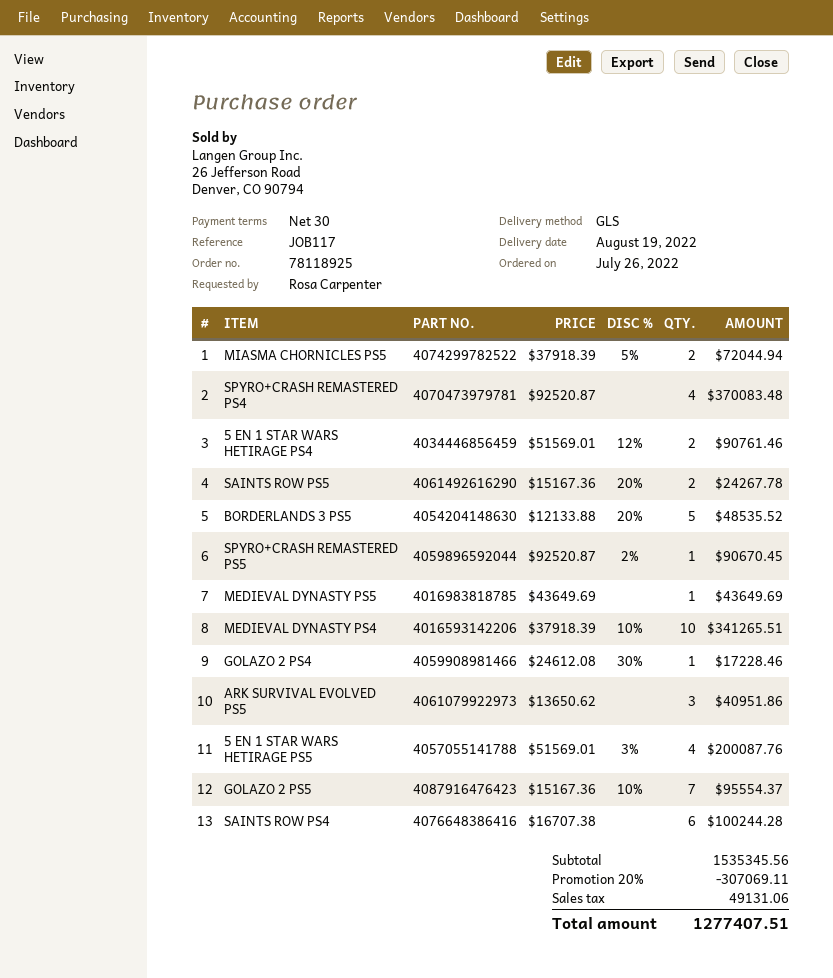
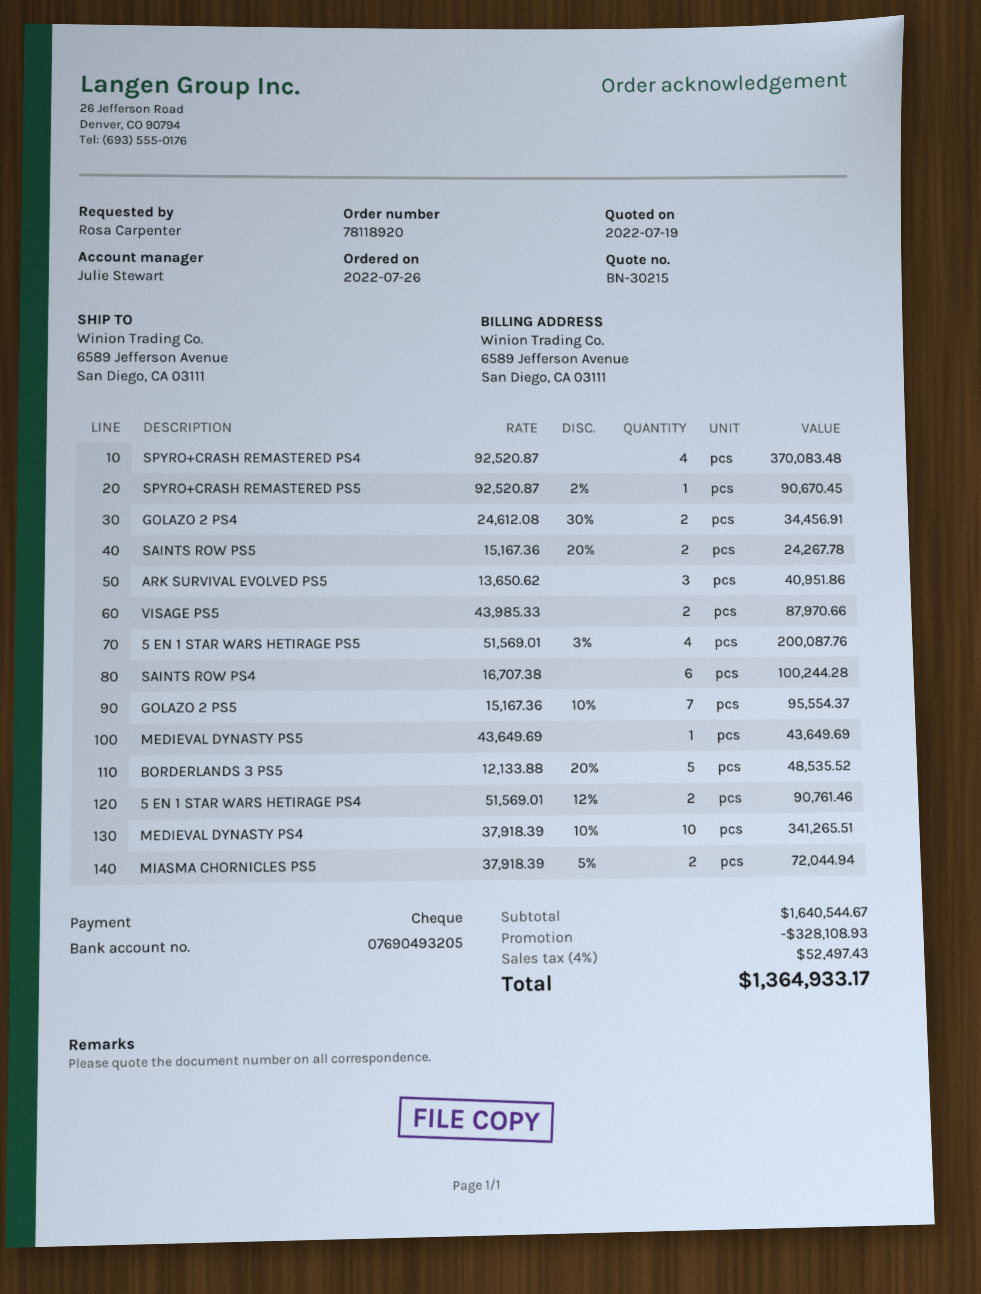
order number: 78118925 -> 78118920
GOLAZO 2 PS4: 1 x 24612.08 - 30% = 17228.46 -> 2 x 24612.08 - 30% = 34456.91
VISAGE PS5: none -> 2 x 43985.33 = 87970.66
subtotal: 1535345.56 -> 1640544.67
discount: 307069.11 -> 328108.93
tax: 49131.06 -> 52497.43
total: 1277407.51 -> 1364933.17

